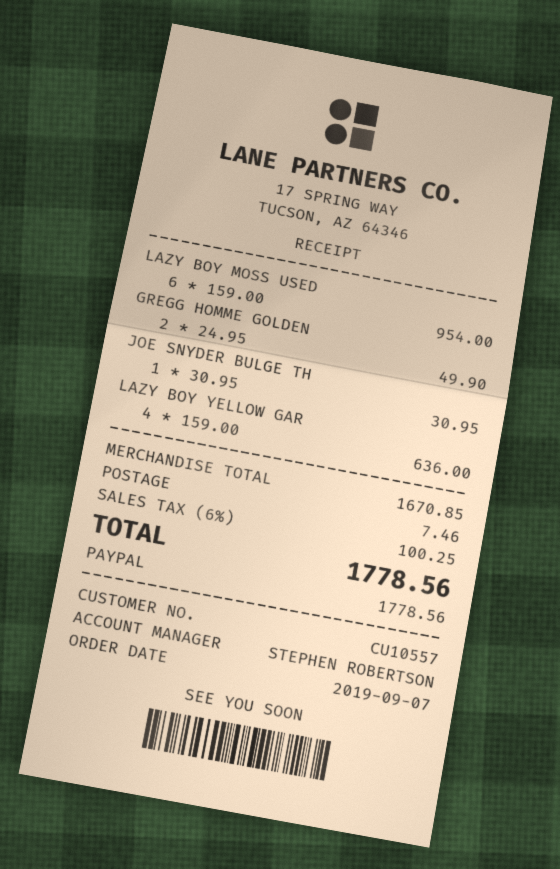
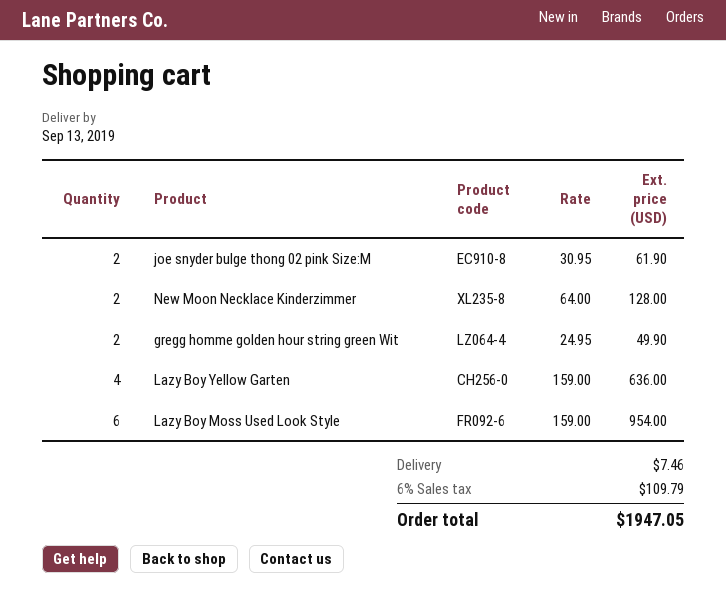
JOE SNYDER BULGE TH: 1 x 30.95 = 30.95 -> 2 x 30.95 = 61.90
New Moon Necklace Kinderzimmer: none -> 2 x 64.00 = 128.00
tax: 6% = 100.25 -> 6% = 109.79
total: 1778.56 -> 1947.05

